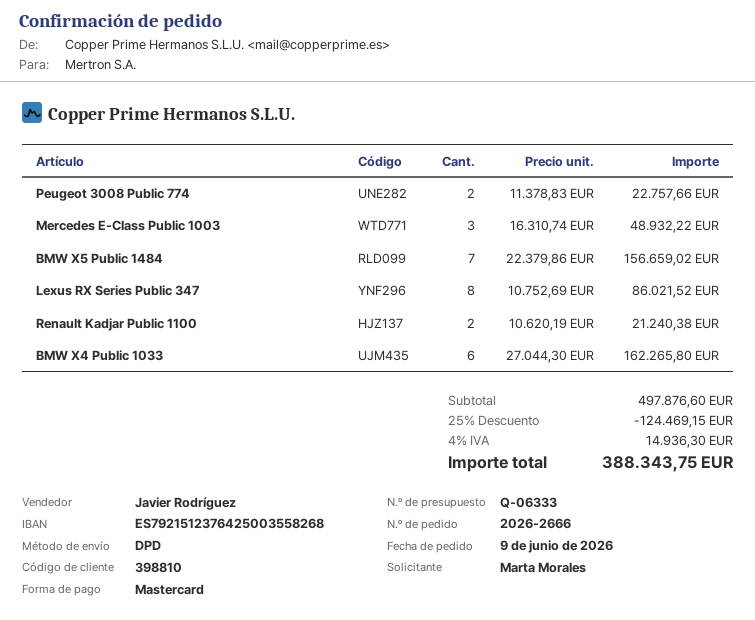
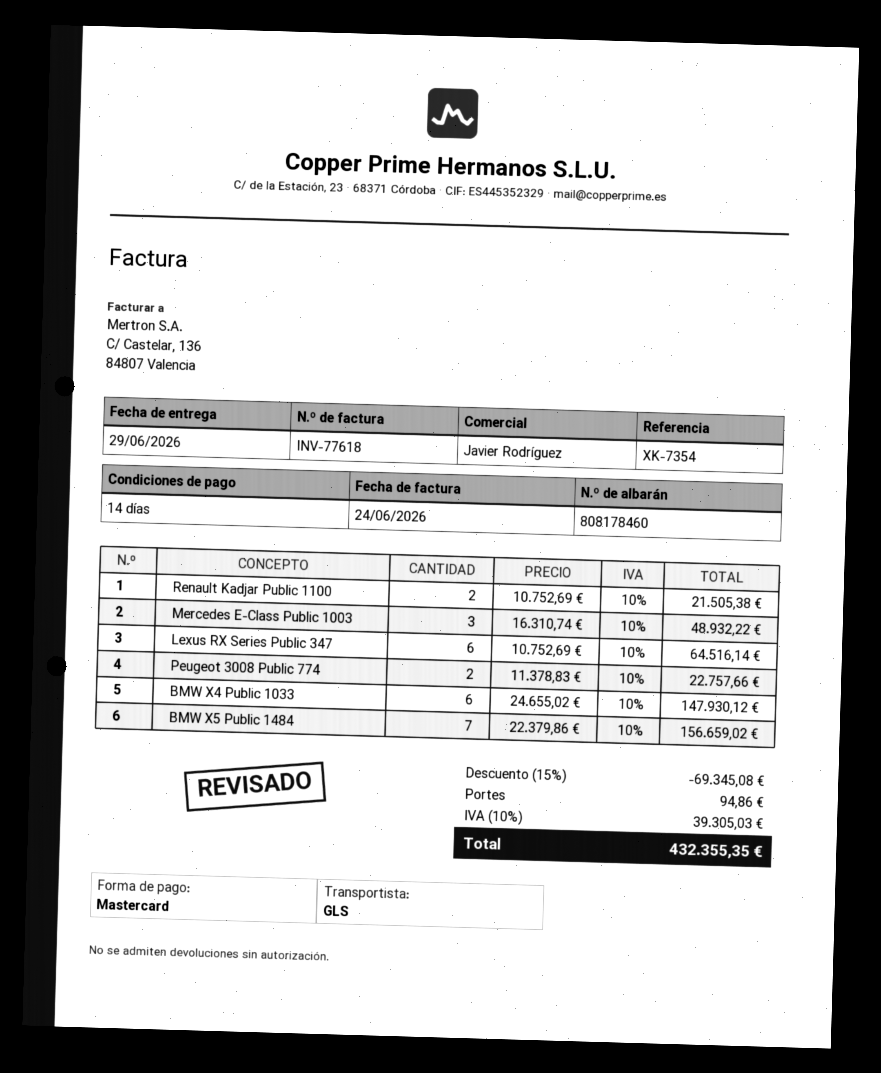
shipping method: DPD -> GLS
Lexus RX Series Public 347: 8 x 10752.69 = 86021.52 -> 6 x 10752.69 = 64516.14
Renault Kadjar Public 1100: 2 x 10620.19 = 21240.38 -> 2 x 10752.69 = 21505.38
BMW X4 Public 1033: 6 x 27044.30 = 162265.80 -> 6 x 24655.02 = 147930.12
discount: 25% = 124469.15 -> 15% = 69345.08
shipping: none -> 94.86
tax: 4% = 14936.30 -> 10% = 39305.03
total: 388343.75 -> 432355.35

